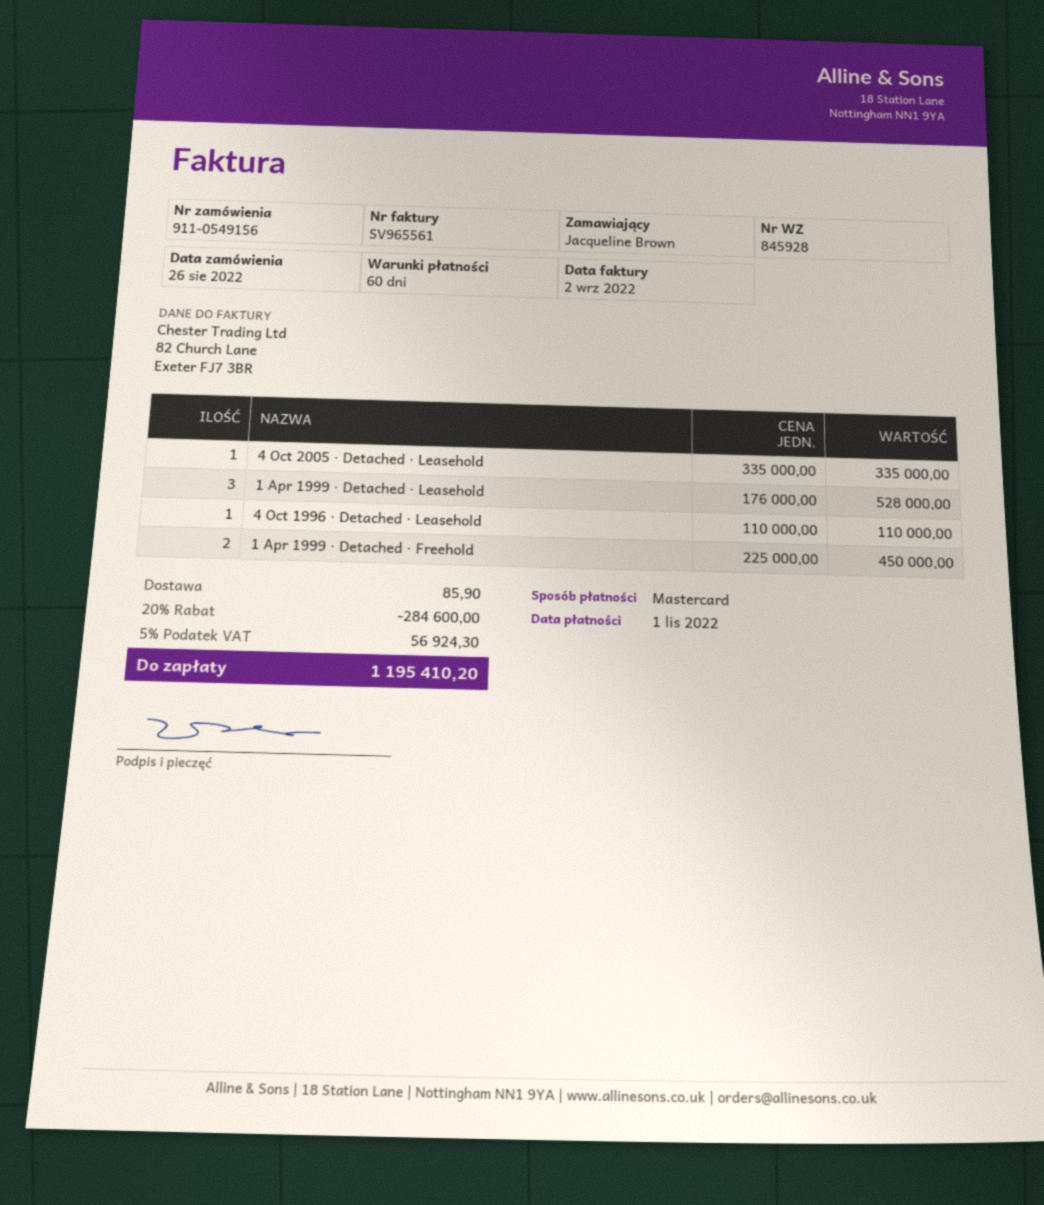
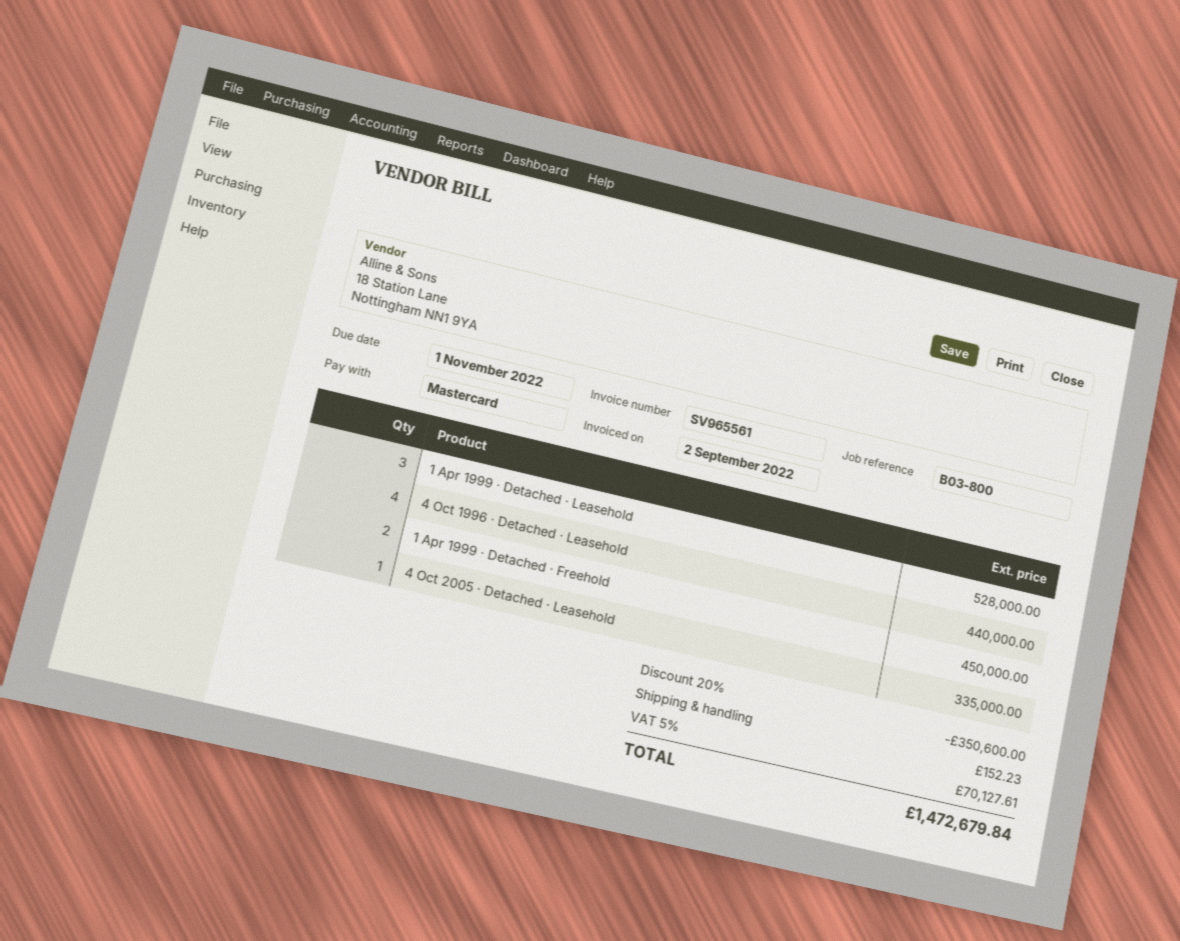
4 Oct 1996 · Detached · Leasehold: 1 for 110000.00 -> 4 for 440000.00
discount: 20% = 284600.00 -> 20% = 350600.00
shipping: 85.90 -> 152.23
tax: 5% = 56924.30 -> 5% = 70127.61
total: 1195410.20 -> 1472679.84

